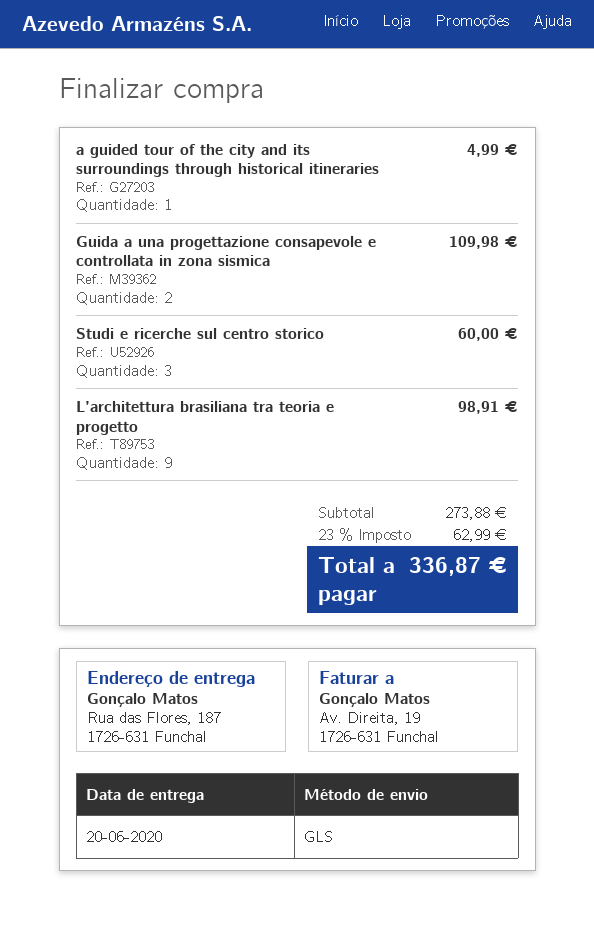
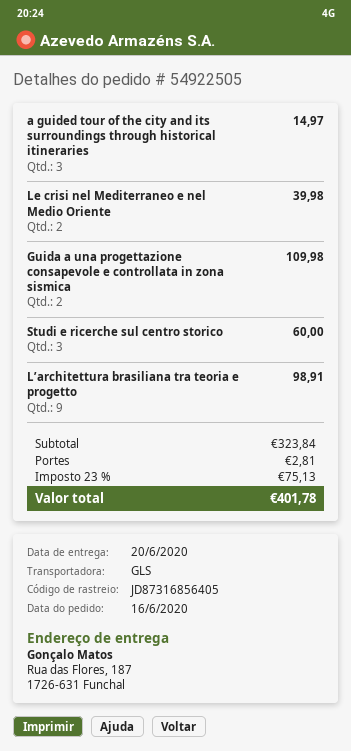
a guided tour of the city and its surroundings through historical itineraries: 1 for 4.99 -> 3 for 14.97
Le crisi nel Mediterraneo e nel Medio Oriente: none -> 2 for 39.98
subtotal: 273.88 -> 323.84
shipping: none -> 2.81
tax: 23% = 62.99 -> 23% = 75.13
total: 336.87 -> 401.78

